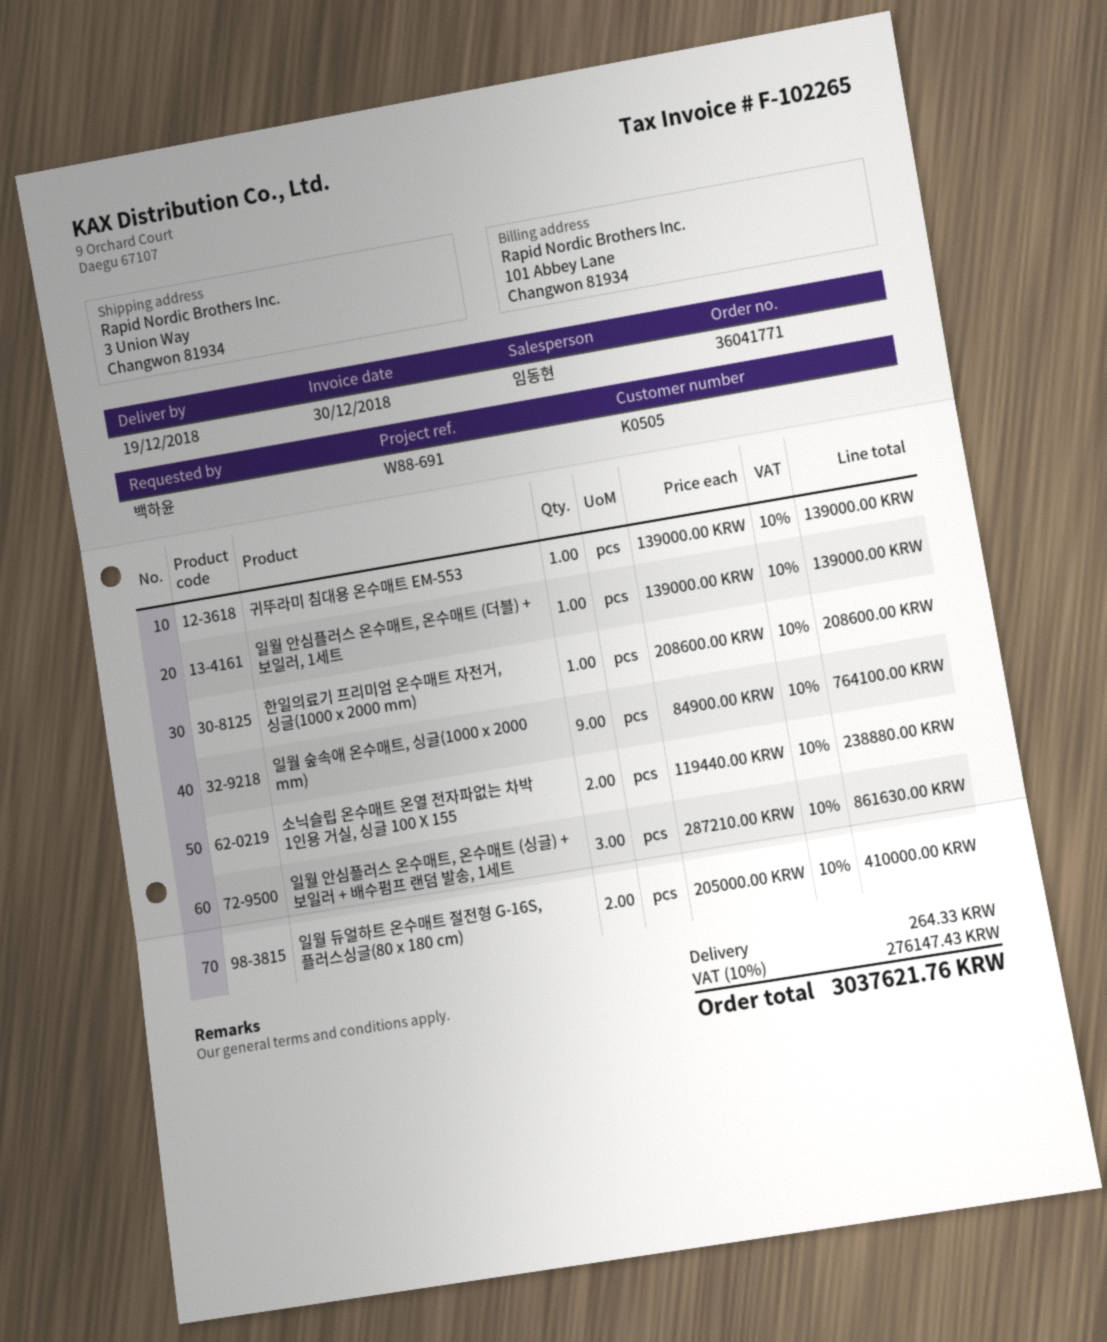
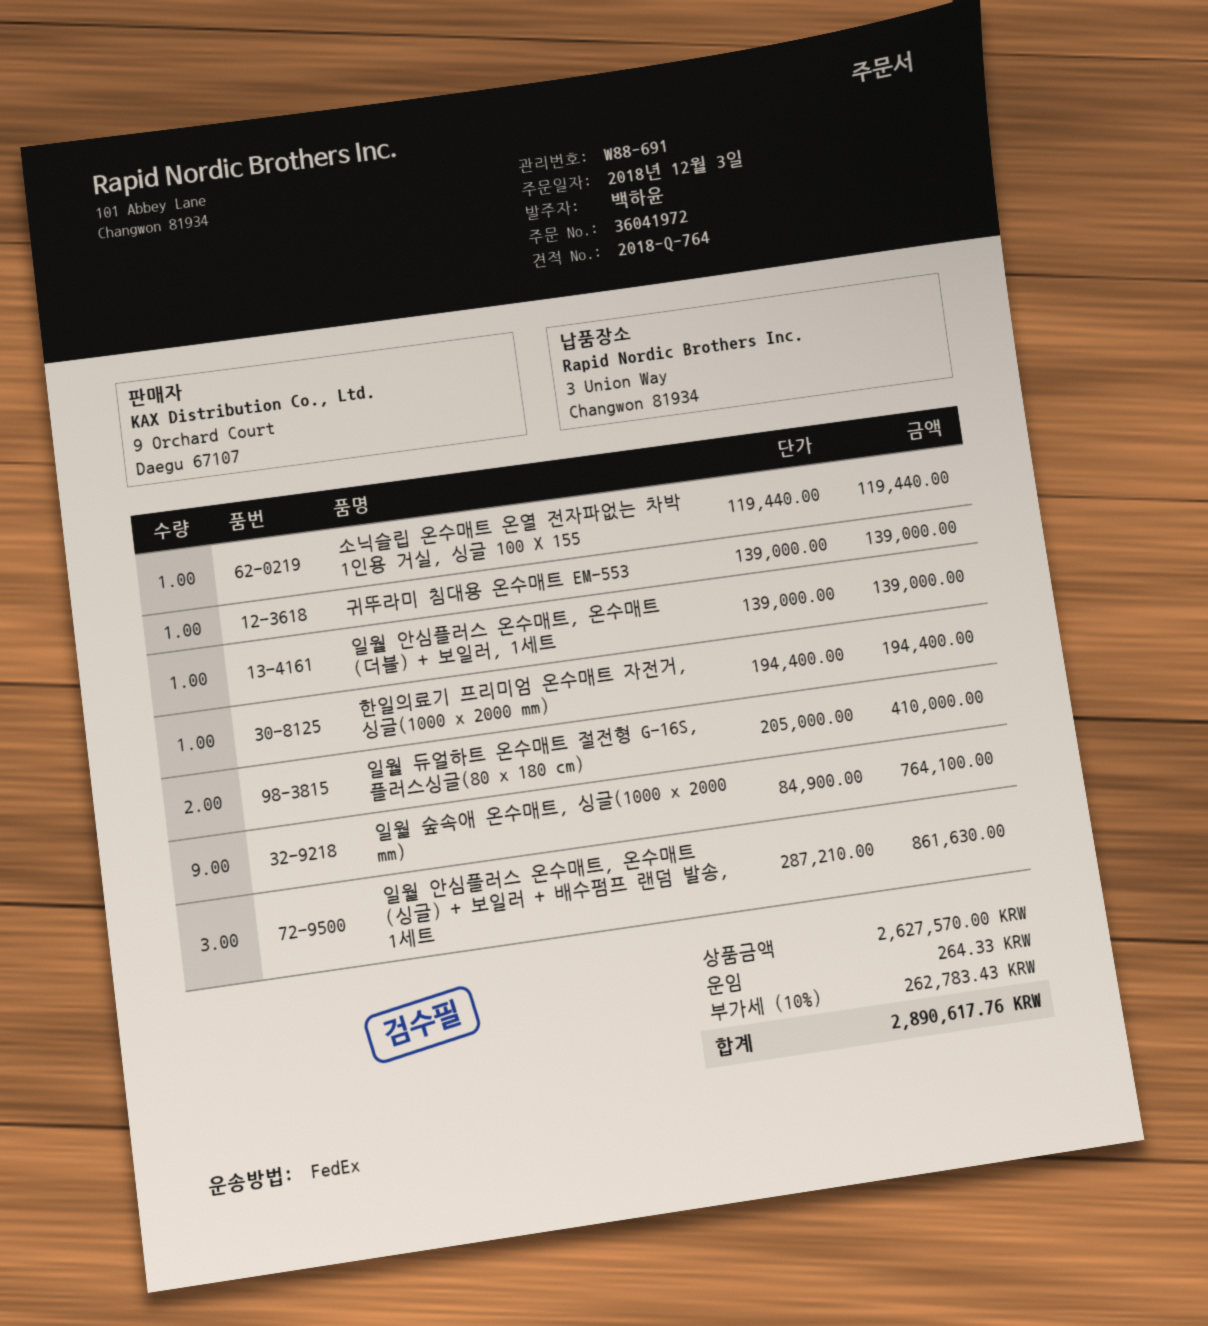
order number: 36041771 -> 36041972
한일의료기 프리미엄 온수매트 자전거, 싱글(1000 x 2000 mm): 1 x 208600.00 = 208600.00 -> 1 x 194400.00 = 194400.00
소닉슬립 온수매트 온열 전자파없는 차박 1인용 거실, 싱글 100 X 155: 2 x 119440.00 = 238880.00 -> 1 x 119440.00 = 119440.00
tax: 10% = 276147.43 -> 10% = 262783.43
total: 3037621.76 -> 2890617.76

